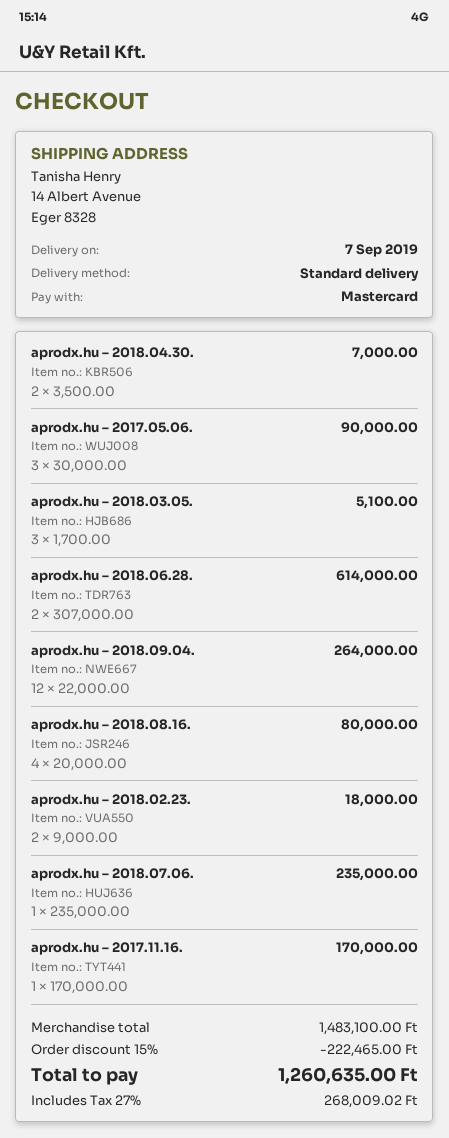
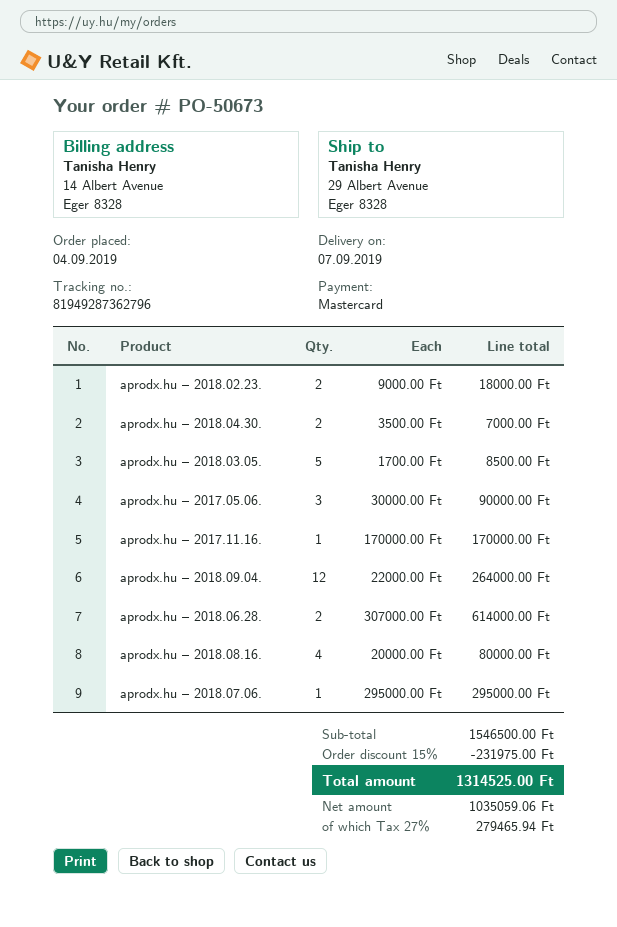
ship to: 14 Albert Avenue, Eger 8328 -> 29 Albert Avenue, Eger 8328
aprodx.hu – 2018.03.05.: 3 x 1700.00 = 5100.00 -> 5 x 1700.00 = 8500.00
aprodx.hu – 2018.07.06.: 1 x 235000.00 = 235000.00 -> 1 x 295000.00 = 295000.00
subtotal: 1483100.00 -> 1546500.00
discount: 15% = 222465.00 -> 15% = 231975.00
tax: 27% = 268009.02 -> 27% = 279465.94
total: 1260635.00 -> 1314525.00

